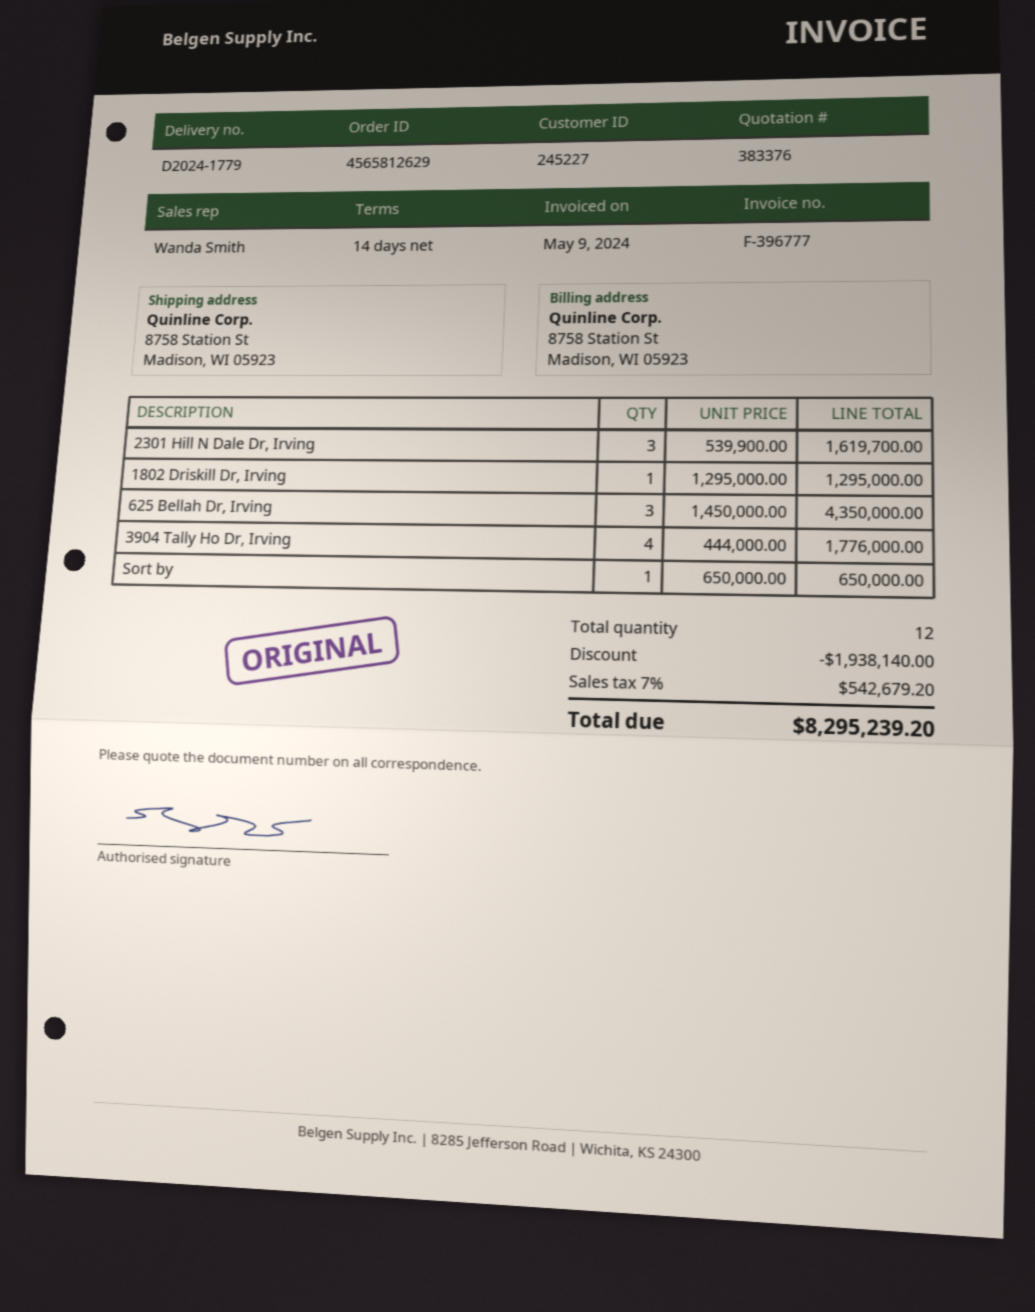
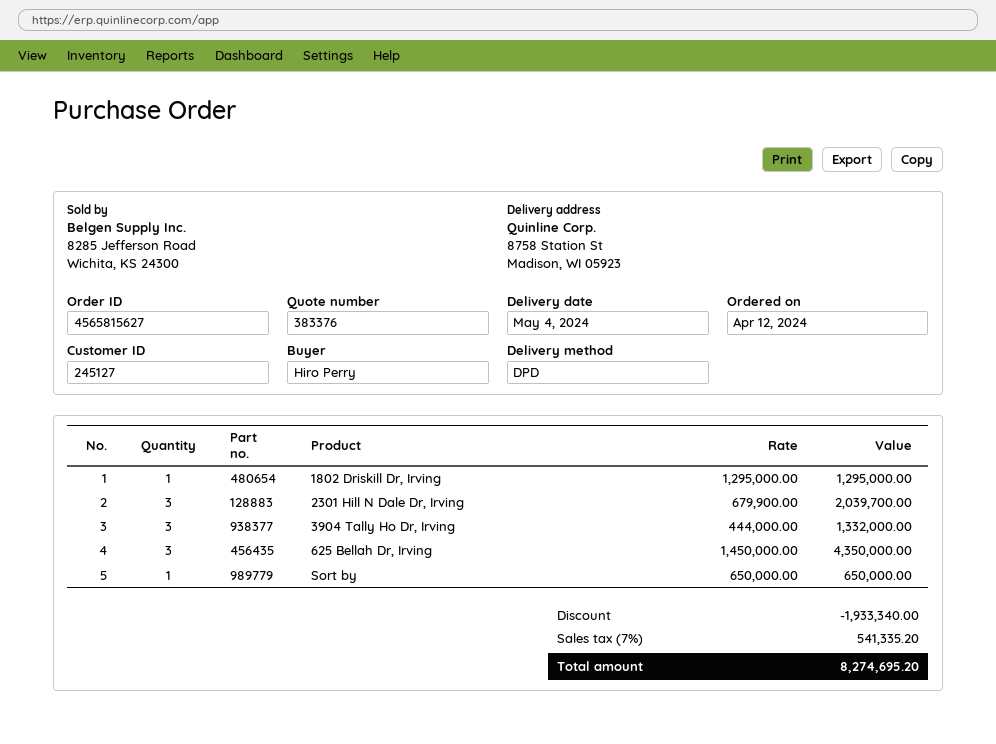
order number: 4565812629 -> 4565815627
customer number: 245227 -> 245127
2301 Hill N Dale Dr, Irving: 3 x 539900.00 = 1619700.00 -> 3 x 679900.00 = 2039700.00
3904 Tally Ho Dr, Irving: 4 x 444000.00 = 1776000.00 -> 3 x 444000.00 = 1332000.00
discount: 1938140.00 -> 1933340.00
tax: 7% = 542679.20 -> 7% = 541335.20
total: 8295239.20 -> 8274695.20

